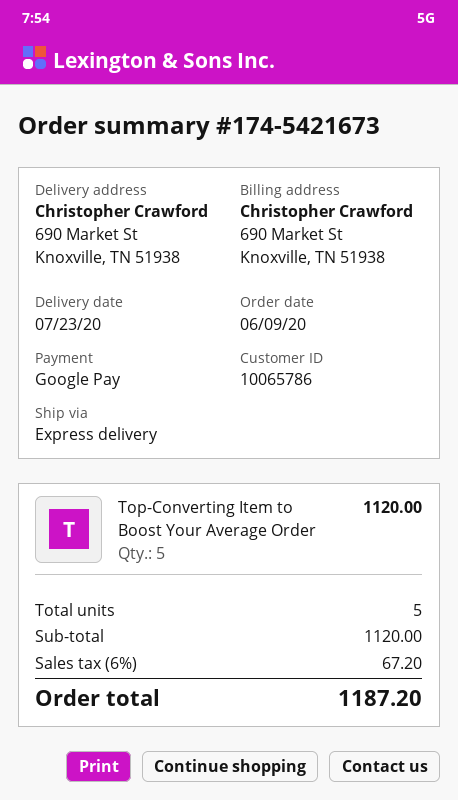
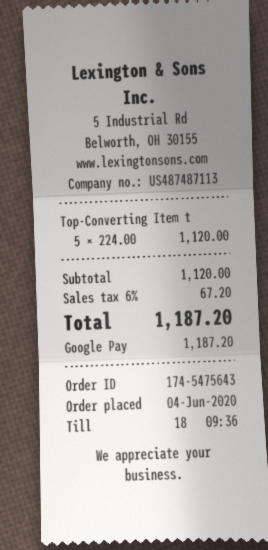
order number: 174-5421673 -> 174-5475643
order date: 2020-06-09 -> 2020-06-04

